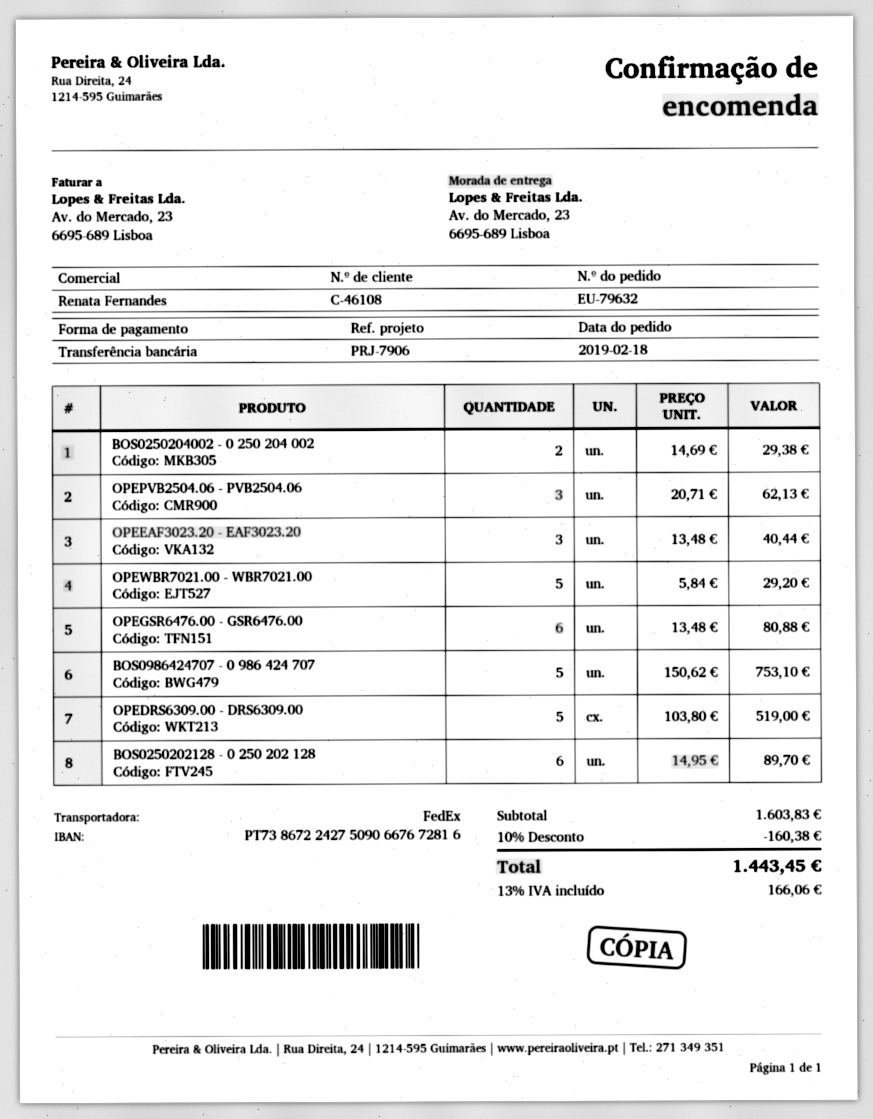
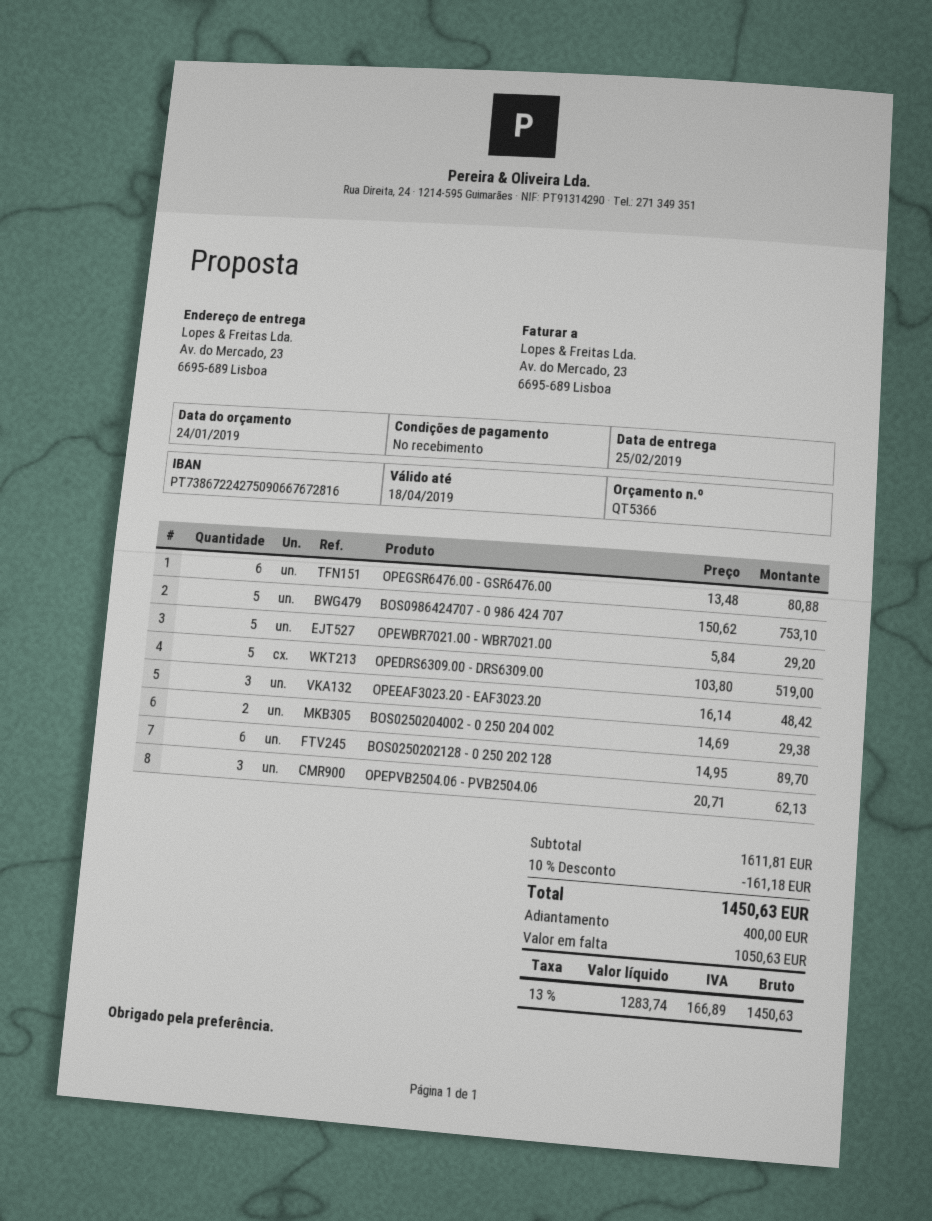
OPEEAF3023.20 - EAF3023.20: 3 x 13.48 = 40.44 -> 3 x 16.14 = 48.42
subtotal: 1603.83 -> 1611.81
discount: 10% = 160.38 -> 10% = 161.18
tax: 13% = 166.06 -> 13% = 166.89
total: 1443.45 -> 1450.63

